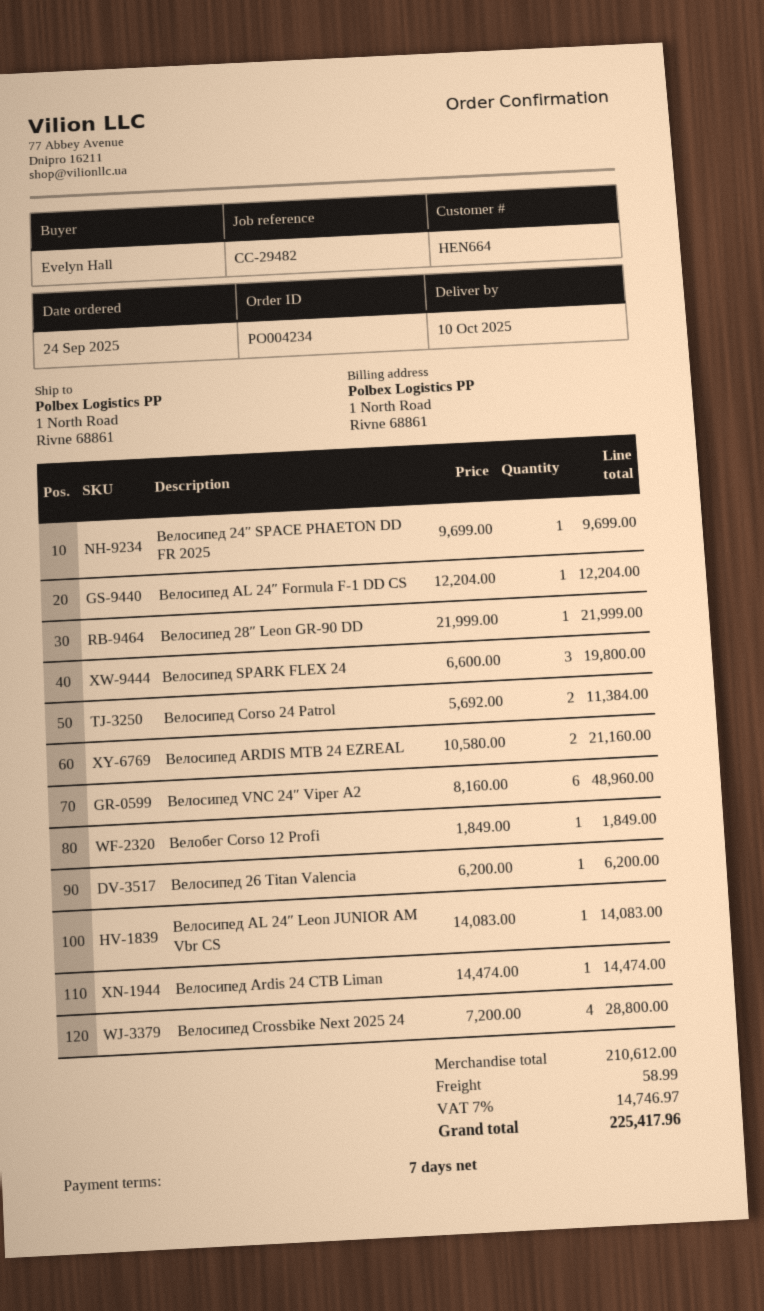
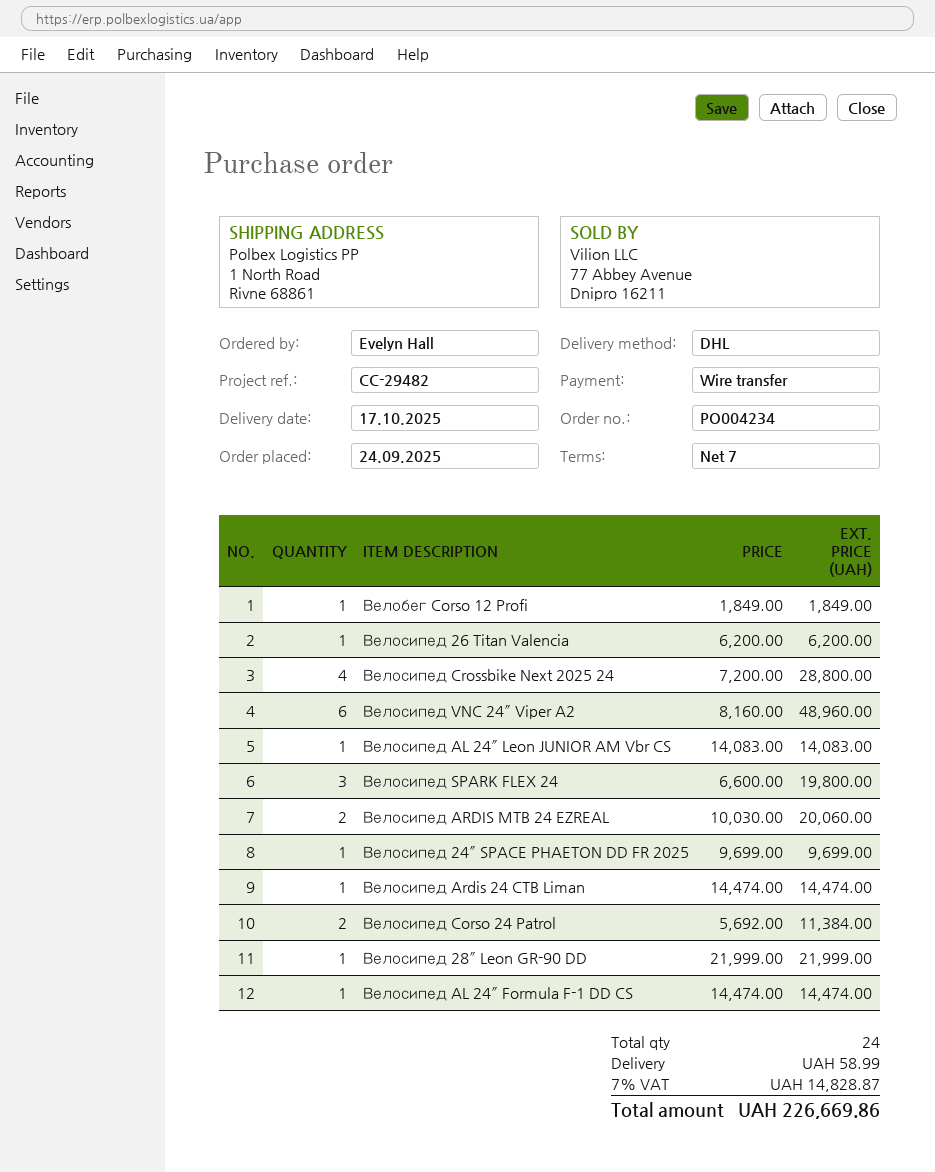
delivery date: 2025-10-10 -> 2025-10-17
Велосипед AL 24″ Formula F-1 DD CS: 1 x 12204.00 = 12204.00 -> 1 x 14474.00 = 14474.00
Велосипед ARDIS MTB 24 EZREAL: 2 x 10580.00 = 21160.00 -> 2 x 10030.00 = 20060.00
tax: 7% = 14746.97 -> 7% = 14828.87
total: 225417.96 -> 226669.86

